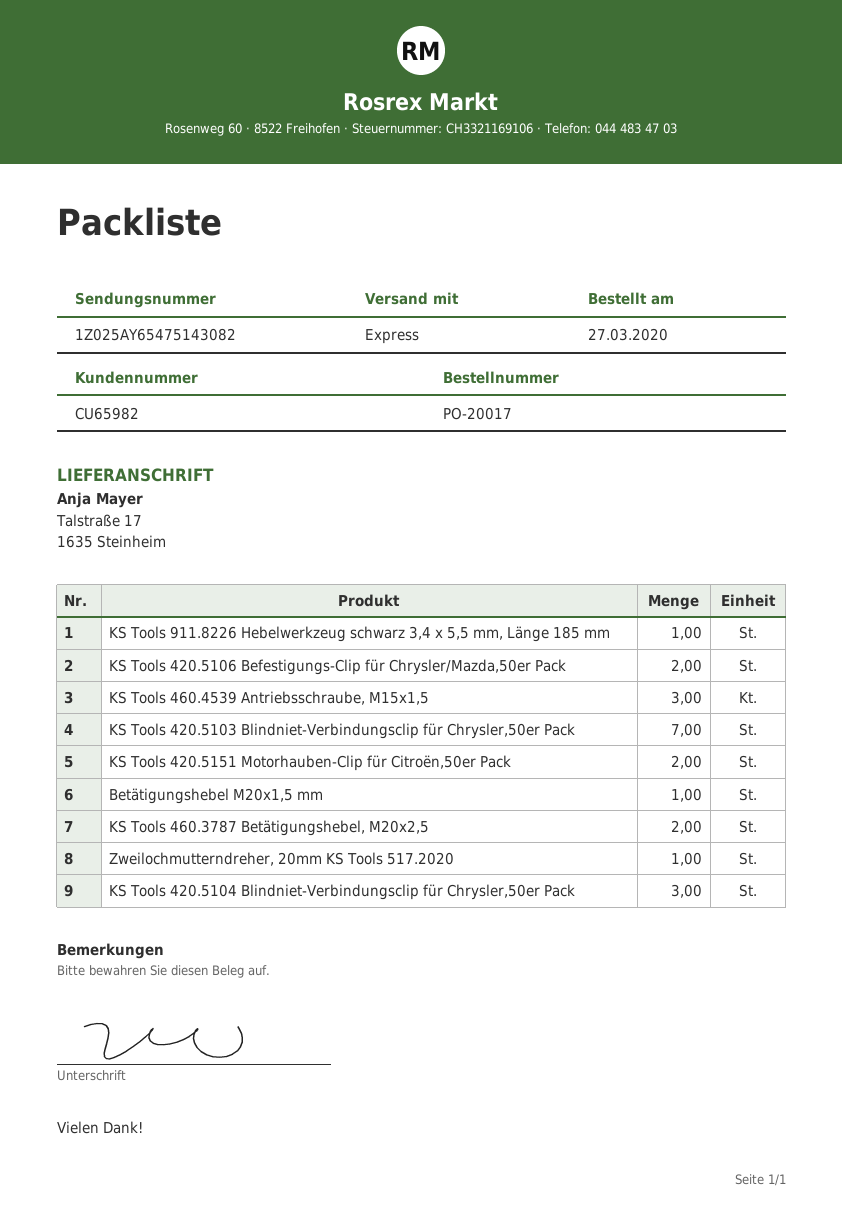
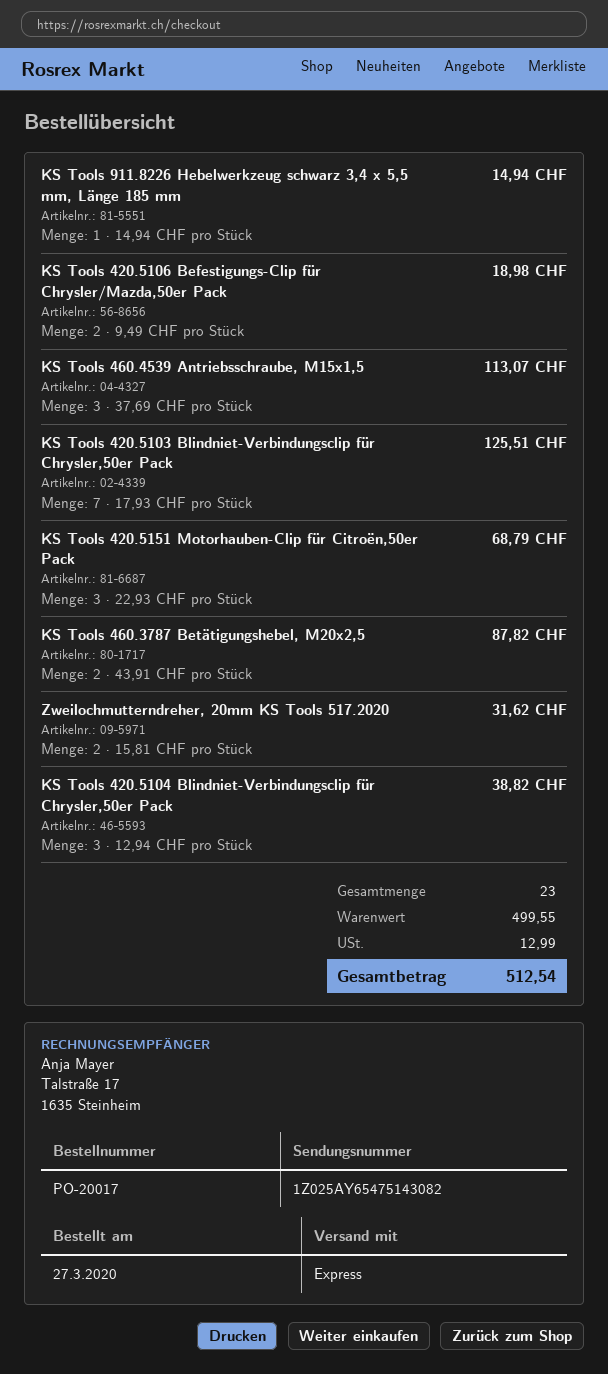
KS Tools 420.5151 Motorhauben-Clip für Citroën,50er Pack: 2 -> 3
Betätigungshebel M20x1,5 mm: 1 -> none
Zweilochmutterndreher, 20mm KS Tools 517.2020: 1 -> 2

